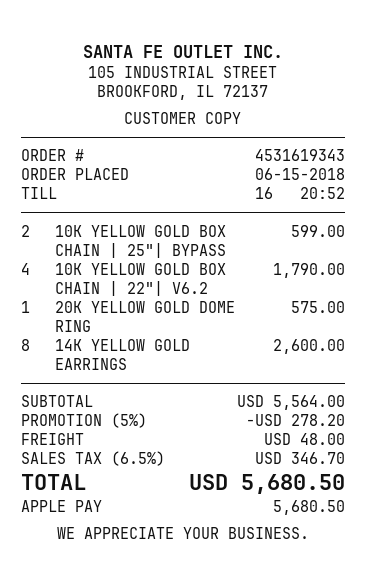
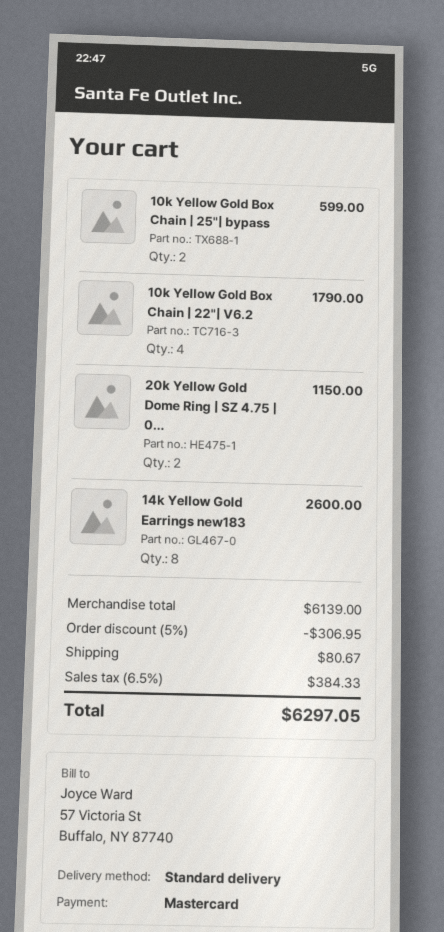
payment method: Apple Pay -> Mastercard
20K YELLOW GOLD DOME RING: 1 for 575.00 -> 2 for 1150.00
subtotal: 5564.00 -> 6139.00
discount: 5% = 278.20 -> 5% = 306.95
shipping: 48.00 -> 80.67
tax: 6.5% = 346.70 -> 6.5% = 384.33
total: 5680.50 -> 6297.05

